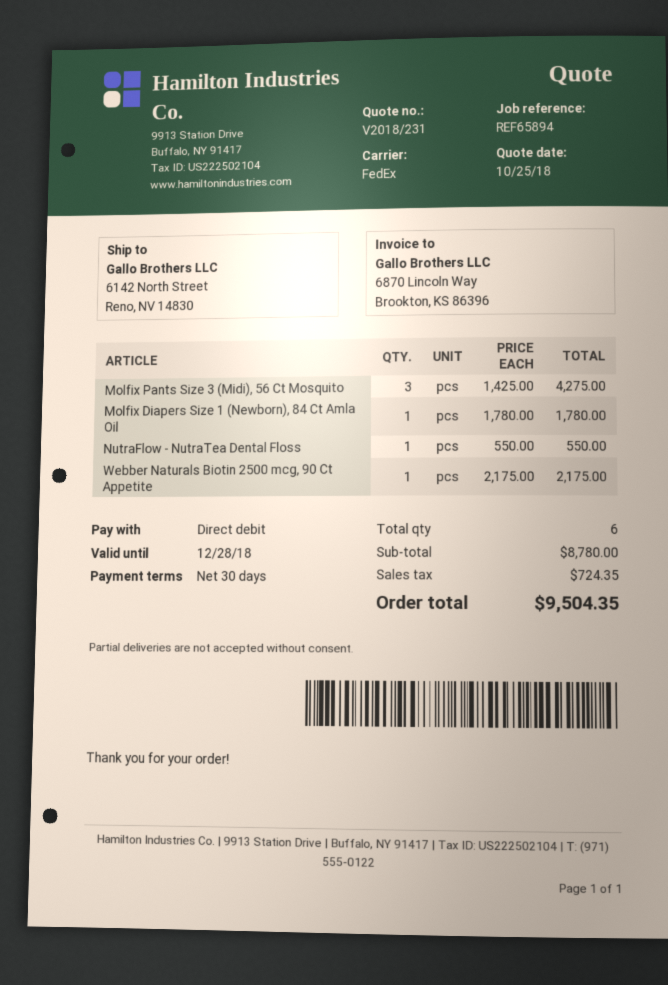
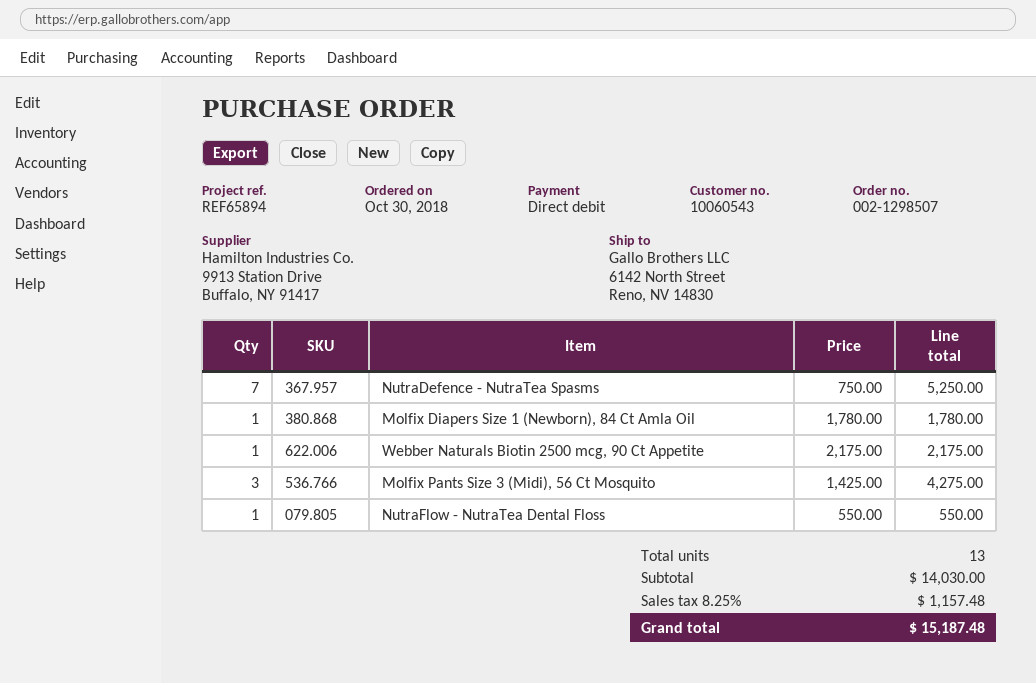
NutraDefence - NutraTea Spasms: none -> 7 x 750.00 = 5250.00
total quantity: 6 -> 13
subtotal: 8780.00 -> 14030.00
tax: 724.35 -> 1157.48
total: 9504.35 -> 15187.48

